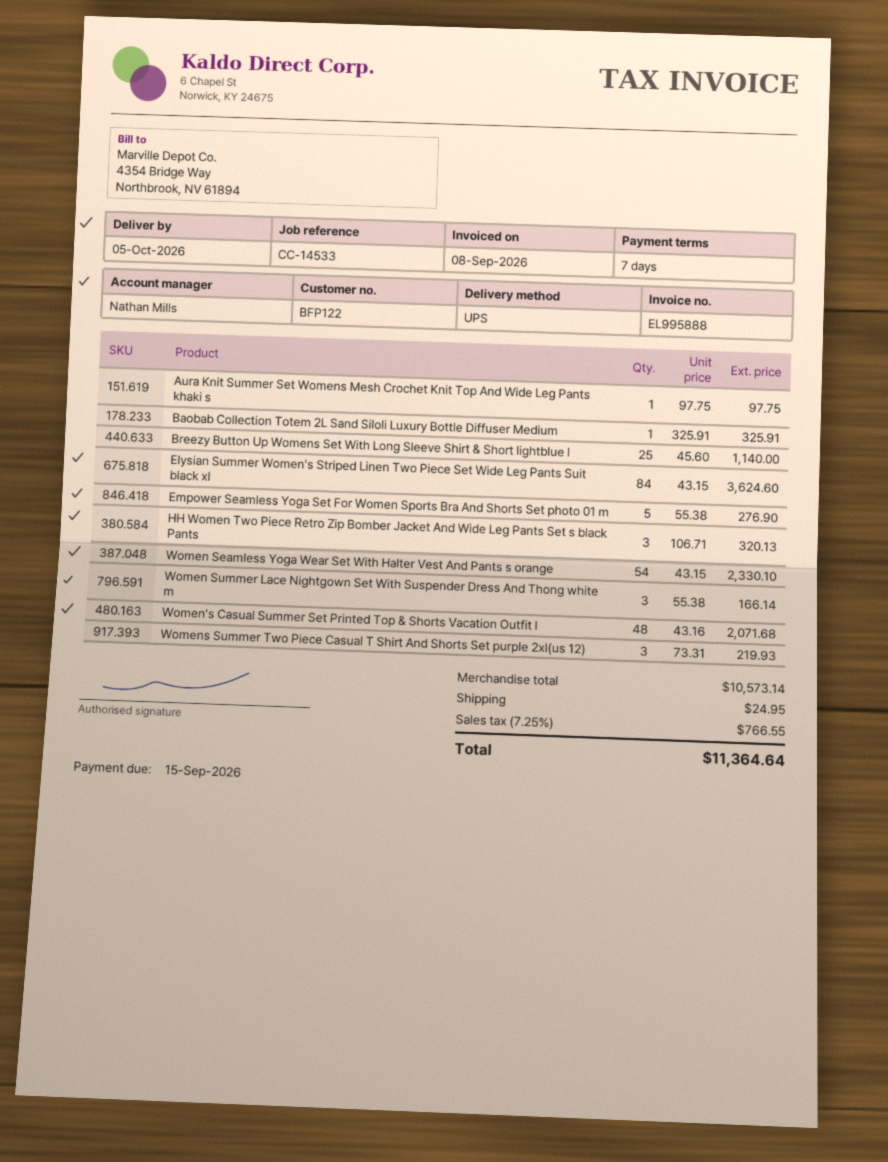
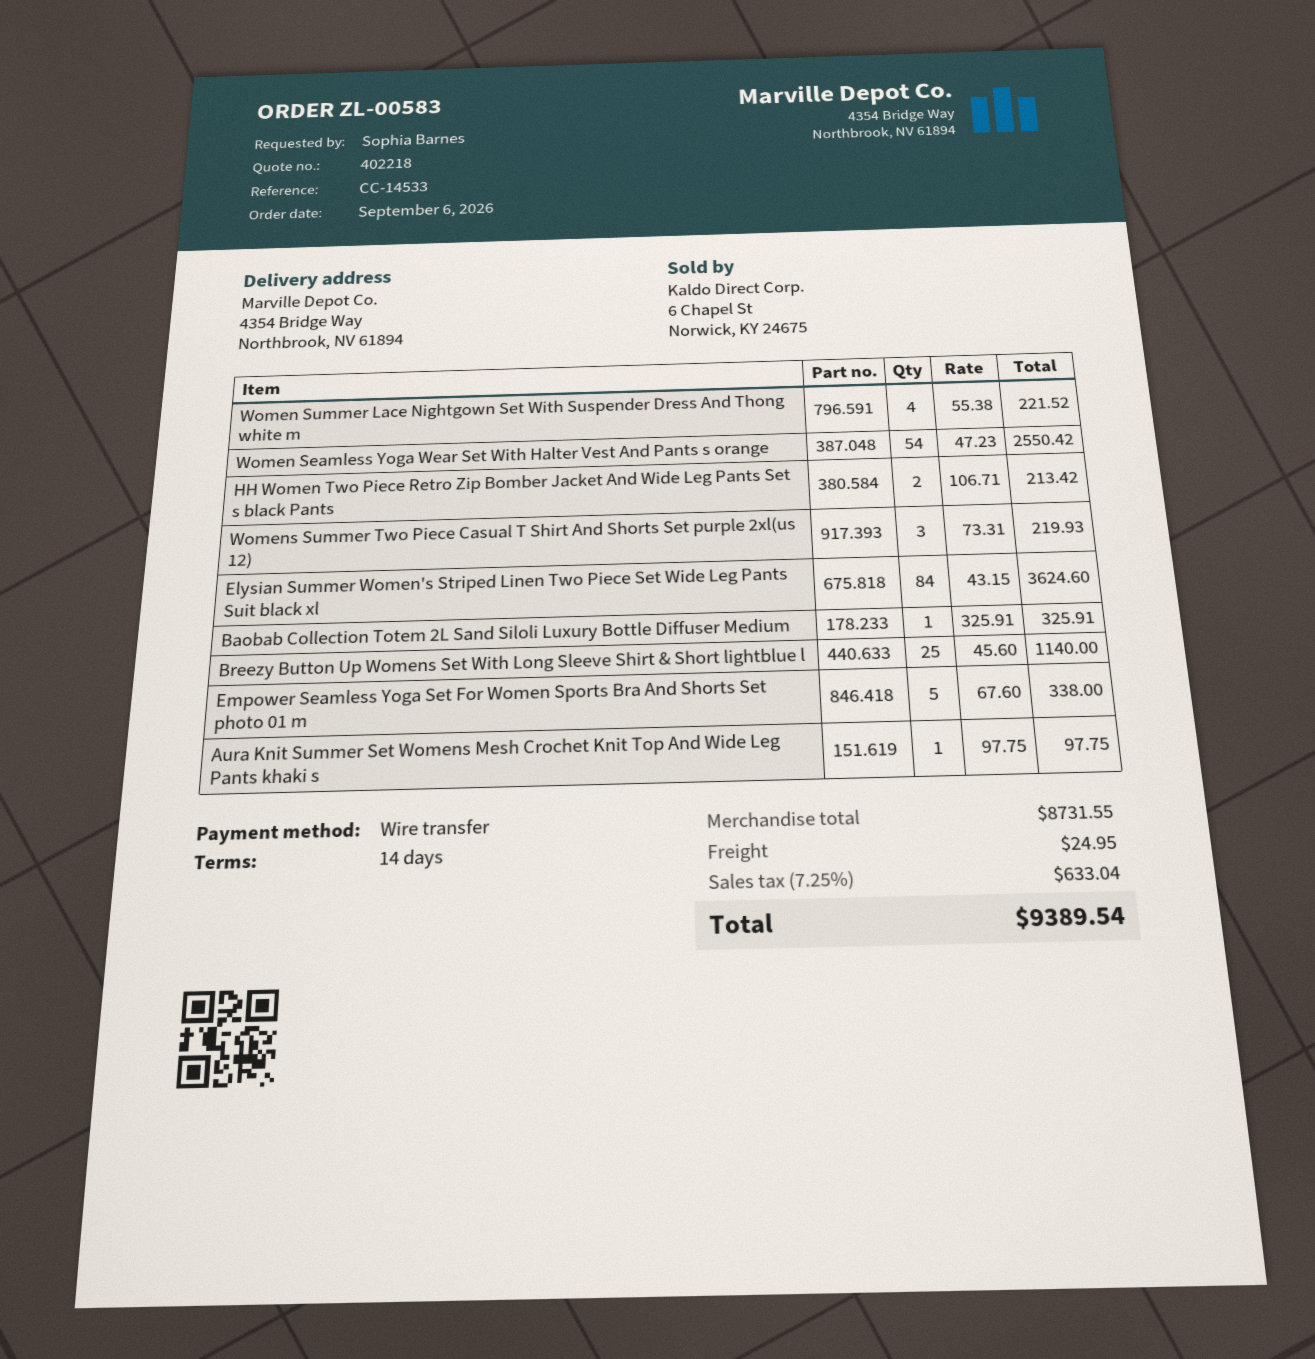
payment terms: 7 days -> 14 days
Empower Seamless Yoga Set For Women Sports Bra And Shorts Set photo 01 m: 5 x 55.38 = 276.90 -> 5 x 67.60 = 338.00
HH Women Two Piece Retro Zip Bomber Jacket And Wide Leg Pants Set s black Pants: 3 x 106.71 = 320.13 -> 2 x 106.71 = 213.42
Women Seamless Yoga Wear Set With Halter Vest And Pants s orange: 54 x 43.15 = 2330.10 -> 54 x 47.23 = 2550.42
Women Summer Lace Nightgown Set With Suspender Dress And Thong white m: 3 x 55.38 = 166.14 -> 4 x 55.38 = 221.52
Women's Casual Summer Set Printed Top & Shorts Vacation Outfit l: 48 x 43.16 = 2071.68 -> none
subtotal: 10573.14 -> 8731.55
tax: 7.25% = 766.55 -> 7.25% = 633.04
total: 11364.64 -> 9389.54

